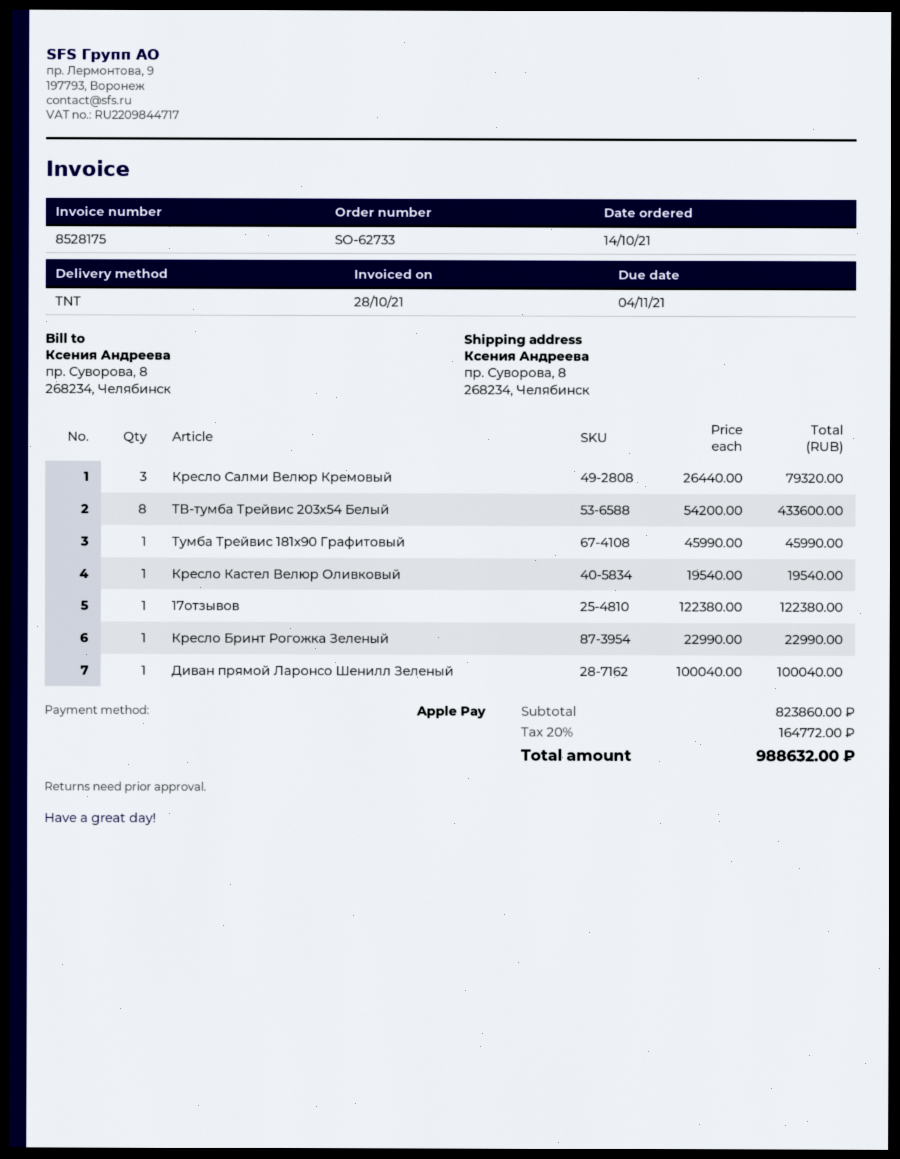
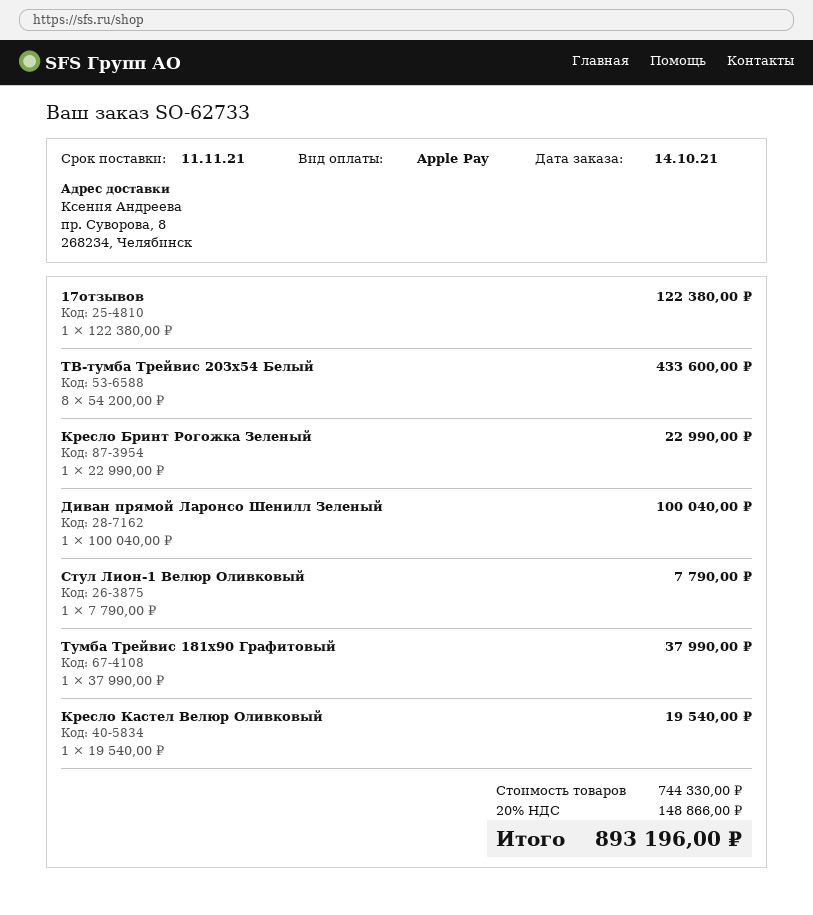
Кресло Салми Велюр Кремовый: 3 x 26440.00 = 79320.00 -> none
Тумба Трейвис 181x90 Графитовый: 1 x 45990.00 = 45990.00 -> 1 x 37990.00 = 37990.00
Стул Лион-1 Велюр Оливковый: none -> 1 x 7790.00 = 7790.00
subtotal: 823860.00 -> 744330.00
tax: 20% = 164772.00 -> 20% = 148866.00
total: 988632.00 -> 893196.00

